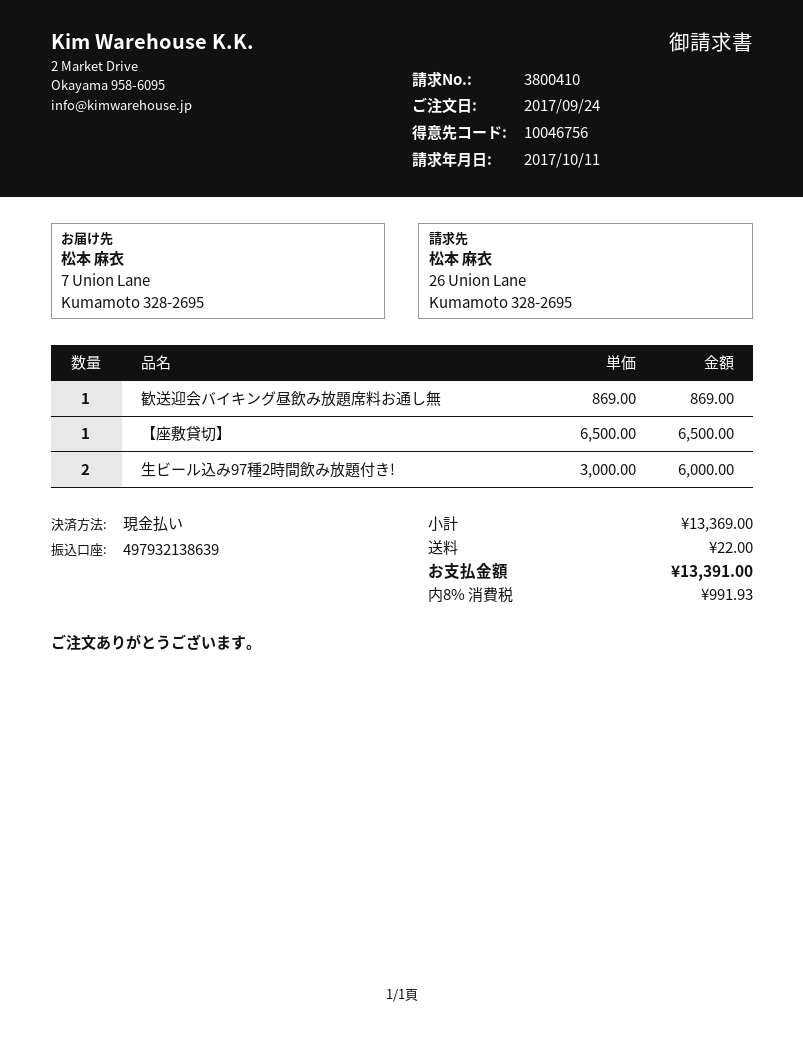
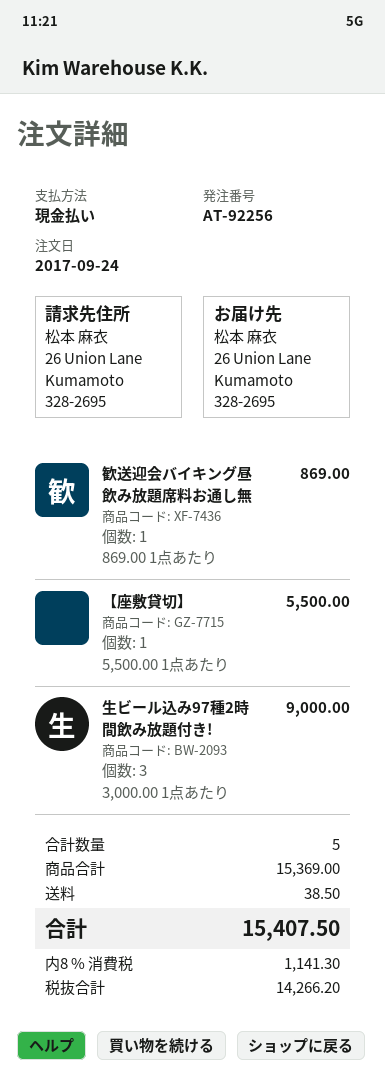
ship to: 7 Union Lane, Kumamoto 328-2695 -> 26 Union Lane, Kumamoto 328-2695
【座敷貸切】: 1 x 6500.00 = 6500.00 -> 1 x 5500.00 = 5500.00
生ビール込み97種2時間飲み放題付き!: 2 x 3000.00 = 6000.00 -> 3 x 3000.00 = 9000.00
subtotal: 13369.00 -> 15369.00
shipping: 22.00 -> 38.50
tax: 8% = 991.93 -> 8% = 1141.30
total: 13391.00 -> 15407.50

